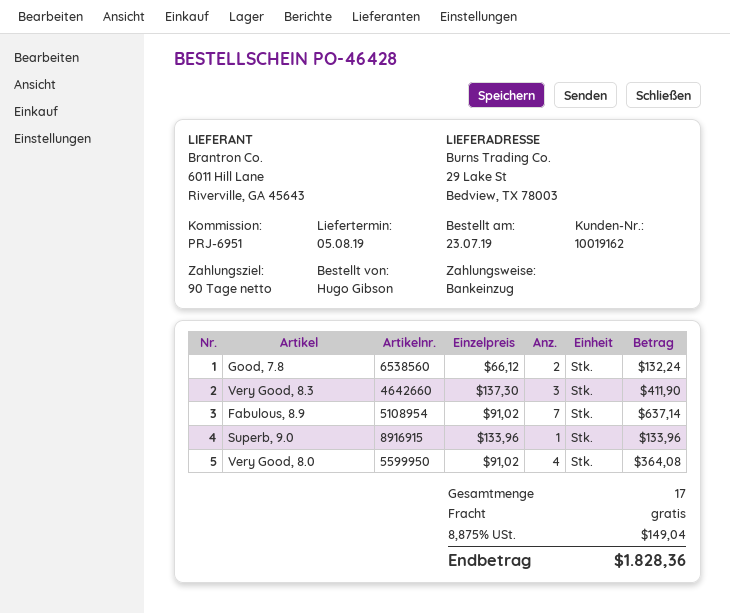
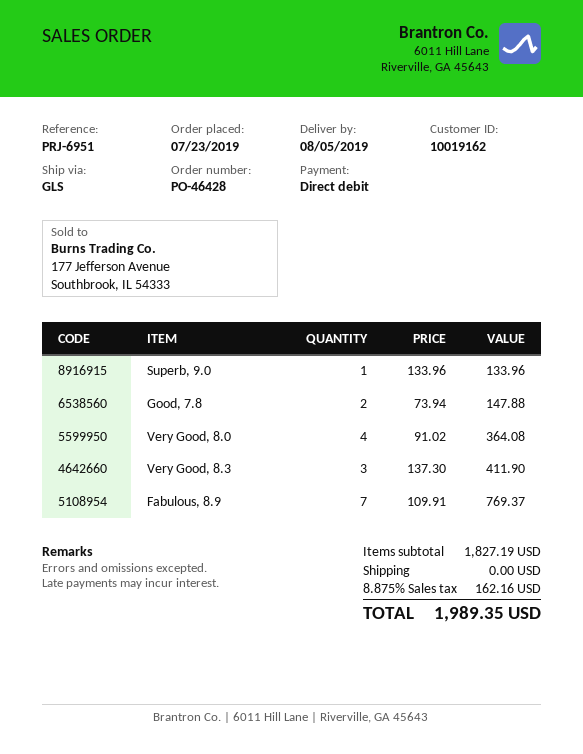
Good, 7.8: 2 x 66.12 = 132.24 -> 2 x 73.94 = 147.88
Fabulous, 8.9: 7 x 91.02 = 637.14 -> 7 x 109.91 = 769.37
tax: 8.875% = 149.04 -> 8.875% = 162.16
total: 1828.36 -> 1989.35

